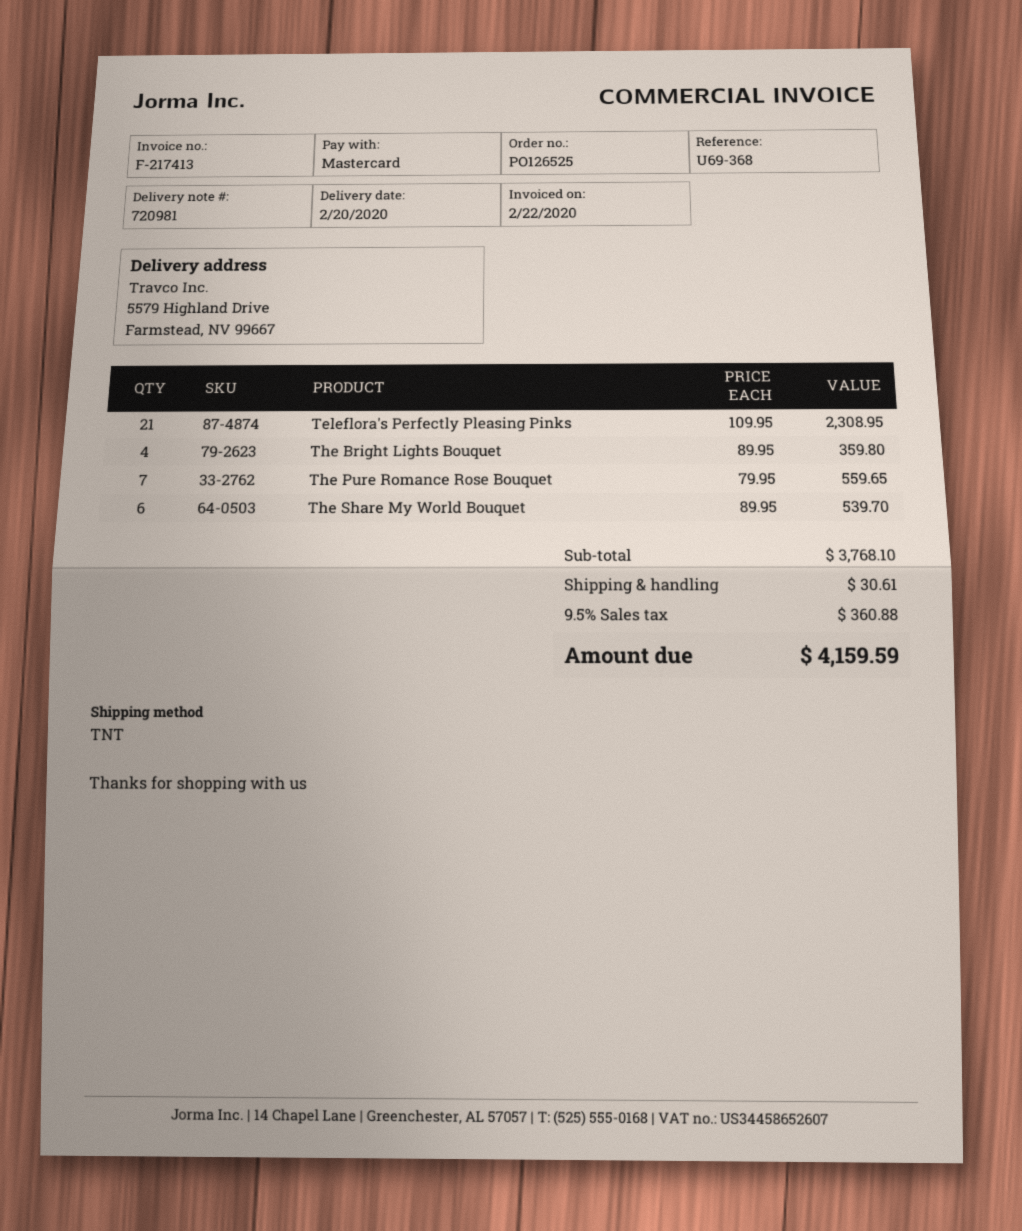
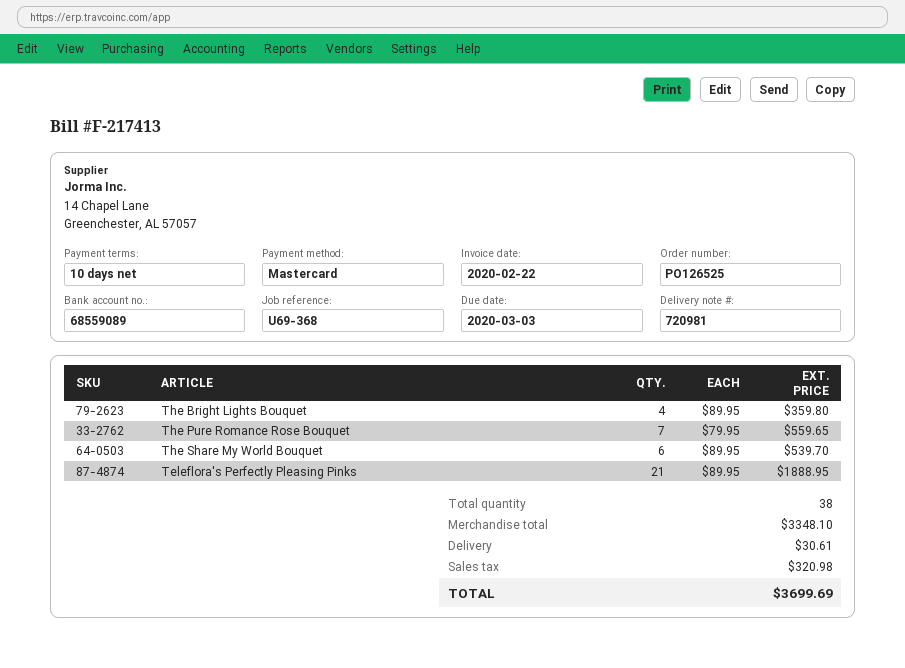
Teleflora's Perfectly Pleasing Pinks: 21 x 109.95 = 2308.95 -> 21 x 89.95 = 1888.95
subtotal: 3768.10 -> 3348.10
tax: 360.88 -> 320.98
total: 4159.59 -> 3699.69

